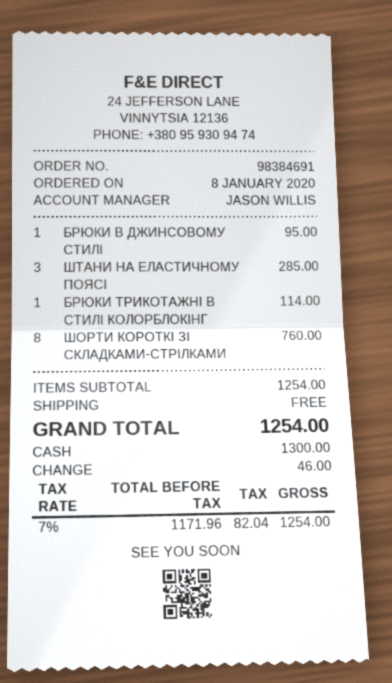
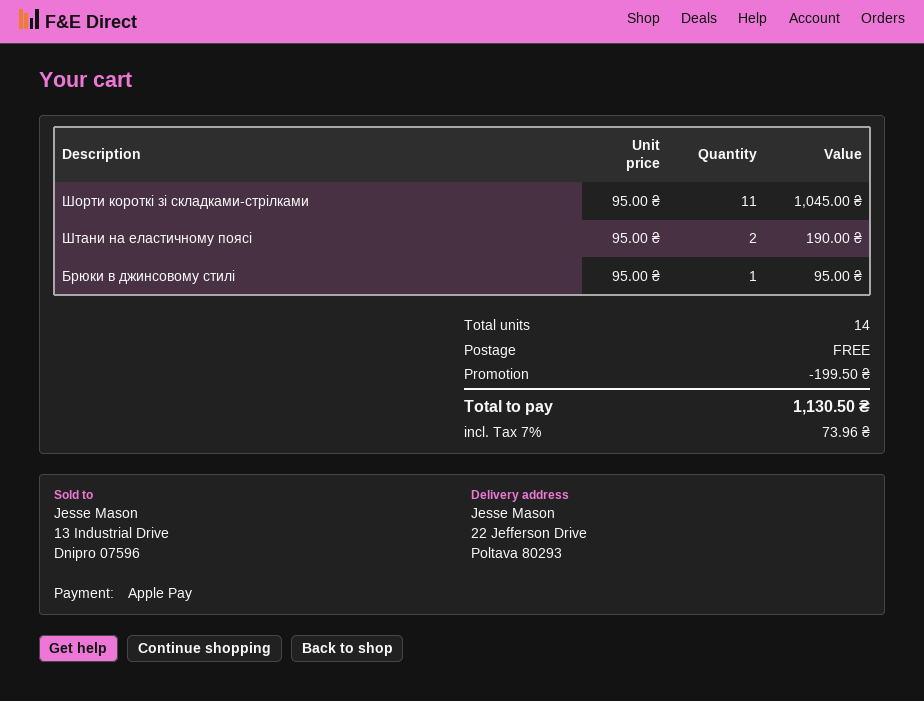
payment method: cash -> Apple Pay
ШТАНИ НА ЕЛАСТИЧНОМУ ПОЯСІ: 3 for 285.00 -> 2 for 190.00
БРЮКИ ТРИКОТАЖНІ В СТИЛІ КОЛОРБЛОКІНГ: 1 for 114.00 -> none
ШОРТИ КОРОТКІ ЗІ СКЛАДКАМИ-СТРІЛКАМИ: 8 for 760.00 -> 11 for 1045.00
discount: none -> 199.50
tax: 7% = 82.04 -> 7% = 73.96
total: 1254.00 -> 1130.50

